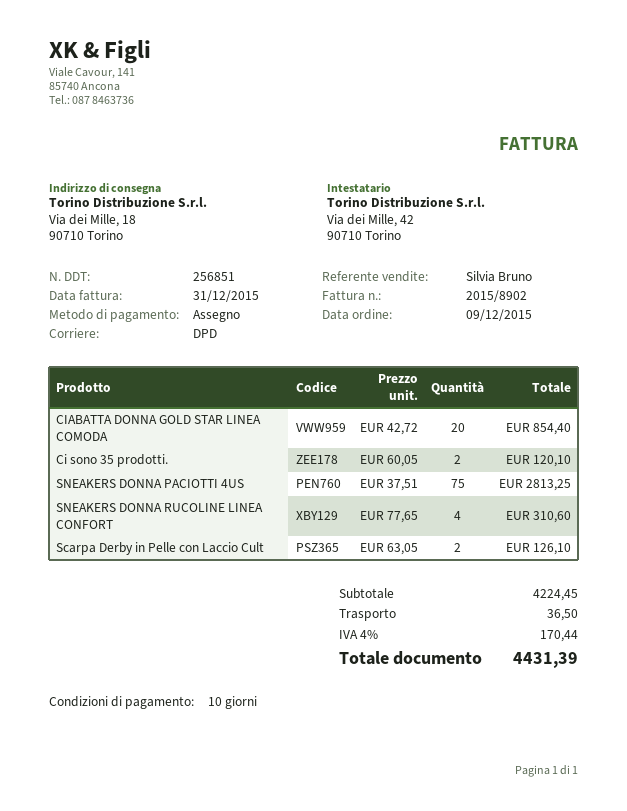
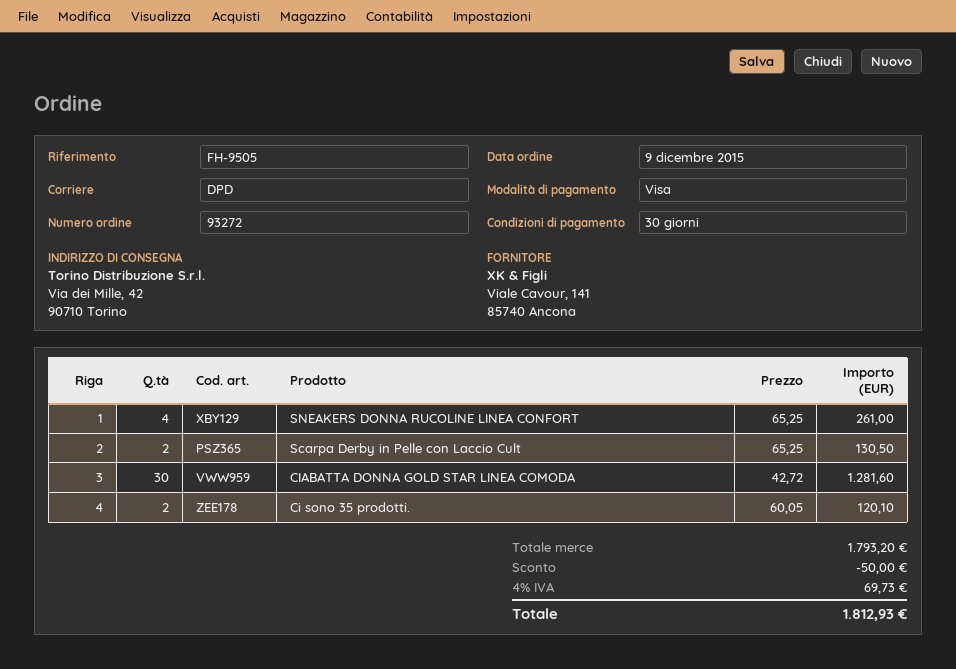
payment terms: 10 days -> 30 days
payment method: cheque -> Visa
ship to: Via dei Mille, 18, 90710 Torino -> Via dei Mille, 42, 90710 Torino
CIABATTA DONNA GOLD STAR LINEA COMODA: 20 x 42.72 = 854.40 -> 30 x 42.72 = 1281.60
SNEAKERS DONNA PACIOTTI 4US: 75 x 37.51 = 2813.25 -> none
SNEAKERS DONNA RUCOLINE LINEA CONFORT: 4 x 77.65 = 310.60 -> 4 x 65.25 = 261.00
Scarpa Derby in Pelle con Laccio Cult: 2 x 63.05 = 126.10 -> 2 x 65.25 = 130.50
subtotal: 4224.45 -> 1793.20
discount: none -> 50.00
shipping: 36.50 -> none
tax: 4% = 170.44 -> 4% = 69.73
total: 4431.39 -> 1812.93

